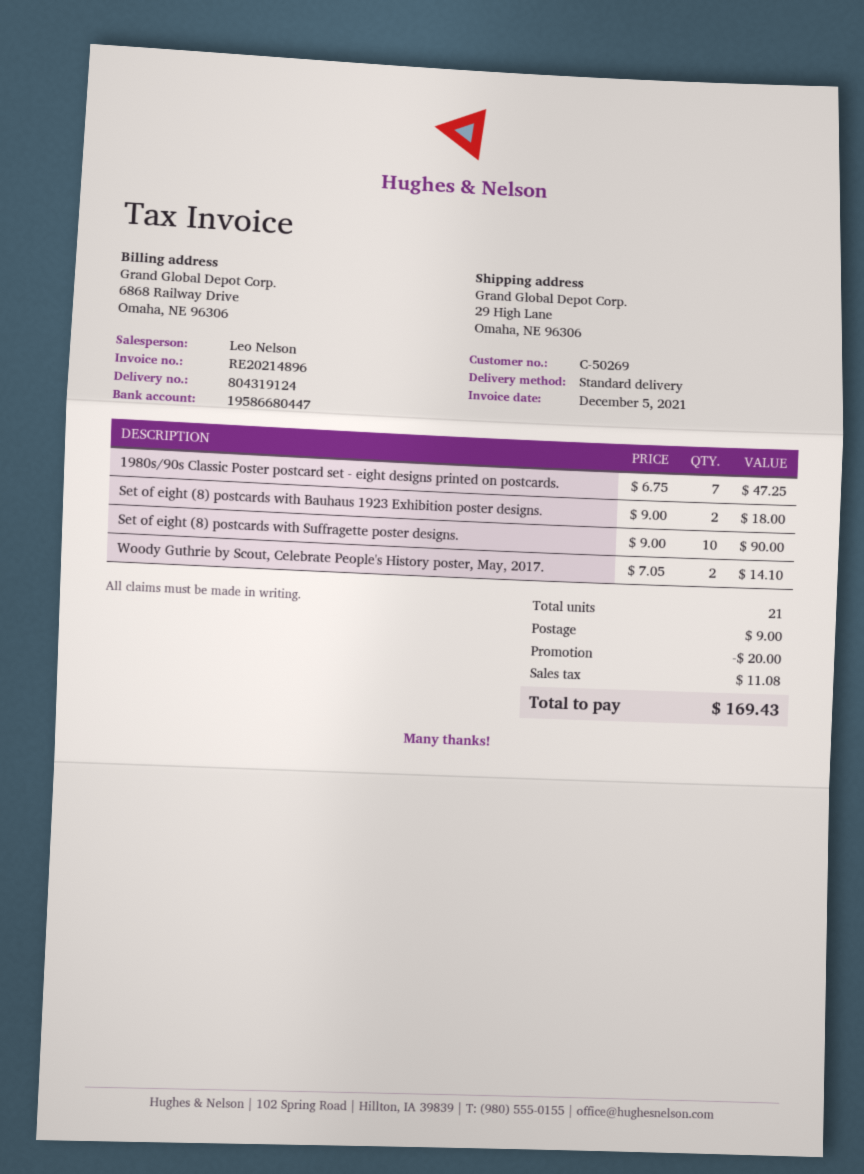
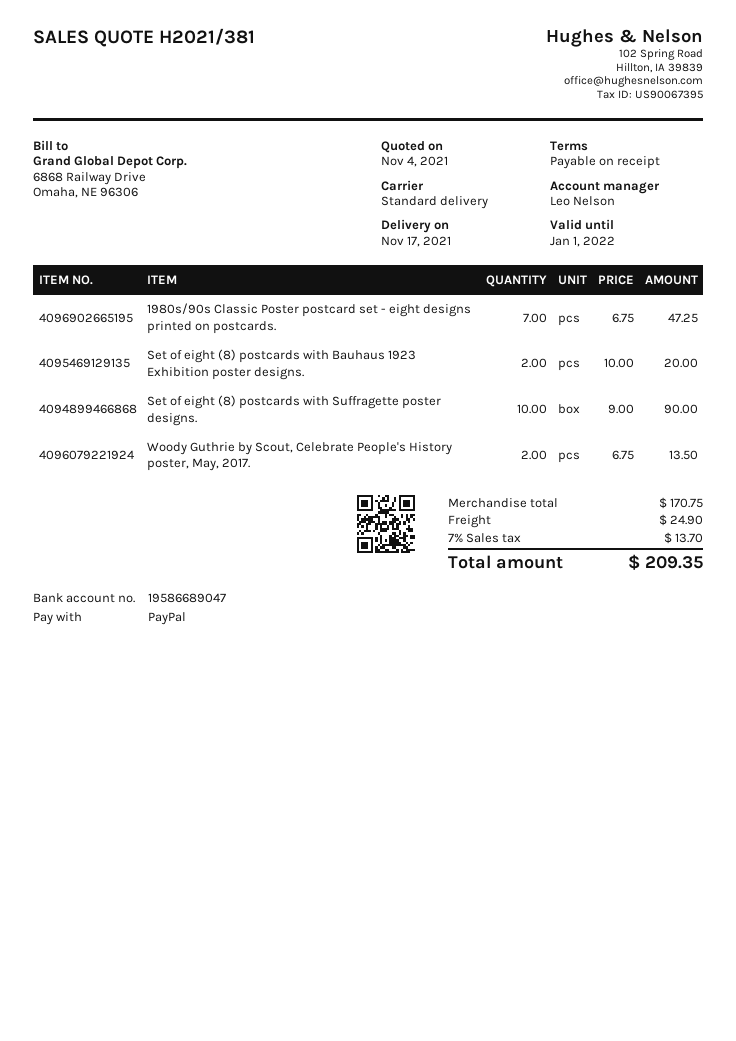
bank account: 19586680447 -> 19586689047
Set of eight (8) postcards with Bauhaus 1923 Exhibition poster designs.: 2 x 9.00 = 18.00 -> 2 x 10.00 = 20.00
Woody Guthrie by Scout, Celebrate People's History poster, May, 2017.: 2 x 7.05 = 14.10 -> 2 x 6.75 = 13.50
discount: 20.00 -> none
shipping: 9.00 -> 24.90
tax: 11.08 -> 13.70
total: 169.43 -> 209.35

